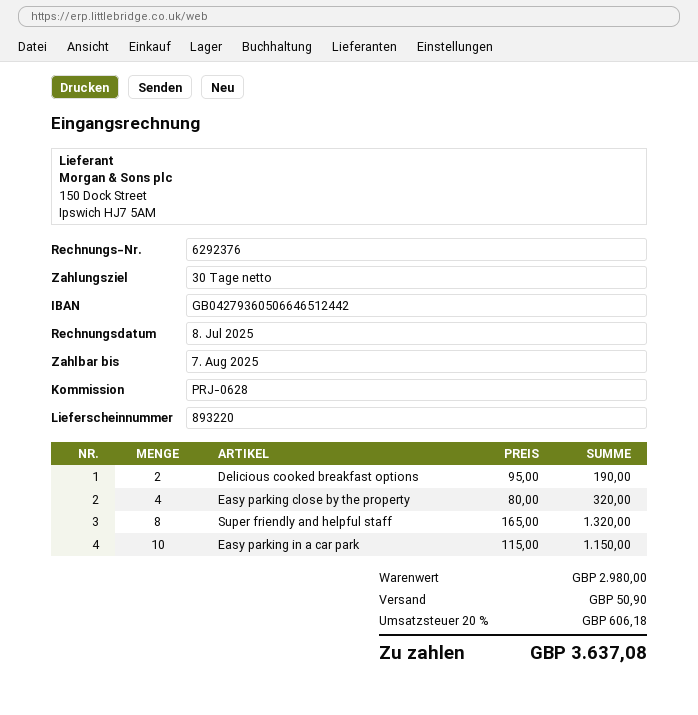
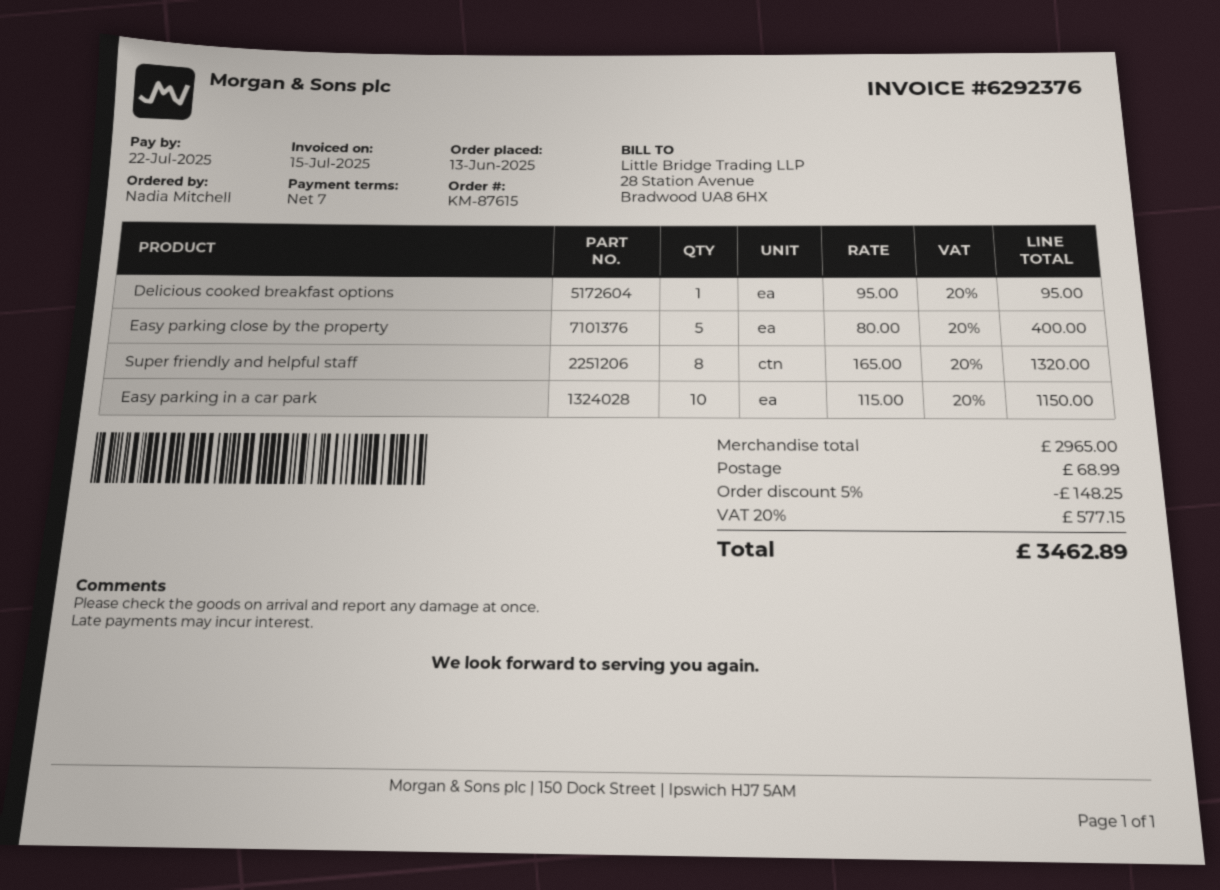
invoice date: 2025-07-08 -> 2025-07-15
payment terms: 30 days -> 7 days
due date: 2025-08-07 -> 2025-07-22
Delicious cooked breakfast options: 2 x 95.00 = 190.00 -> 1 x 95.00 = 95.00
Easy parking close by the property: 4 x 80.00 = 320.00 -> 5 x 80.00 = 400.00
subtotal: 2980.00 -> 2965.00
discount: none -> 5% = 148.25
shipping: 50.90 -> 68.99
tax: 20% = 606.18 -> 20% = 577.15
total: 3637.08 -> 3462.89

